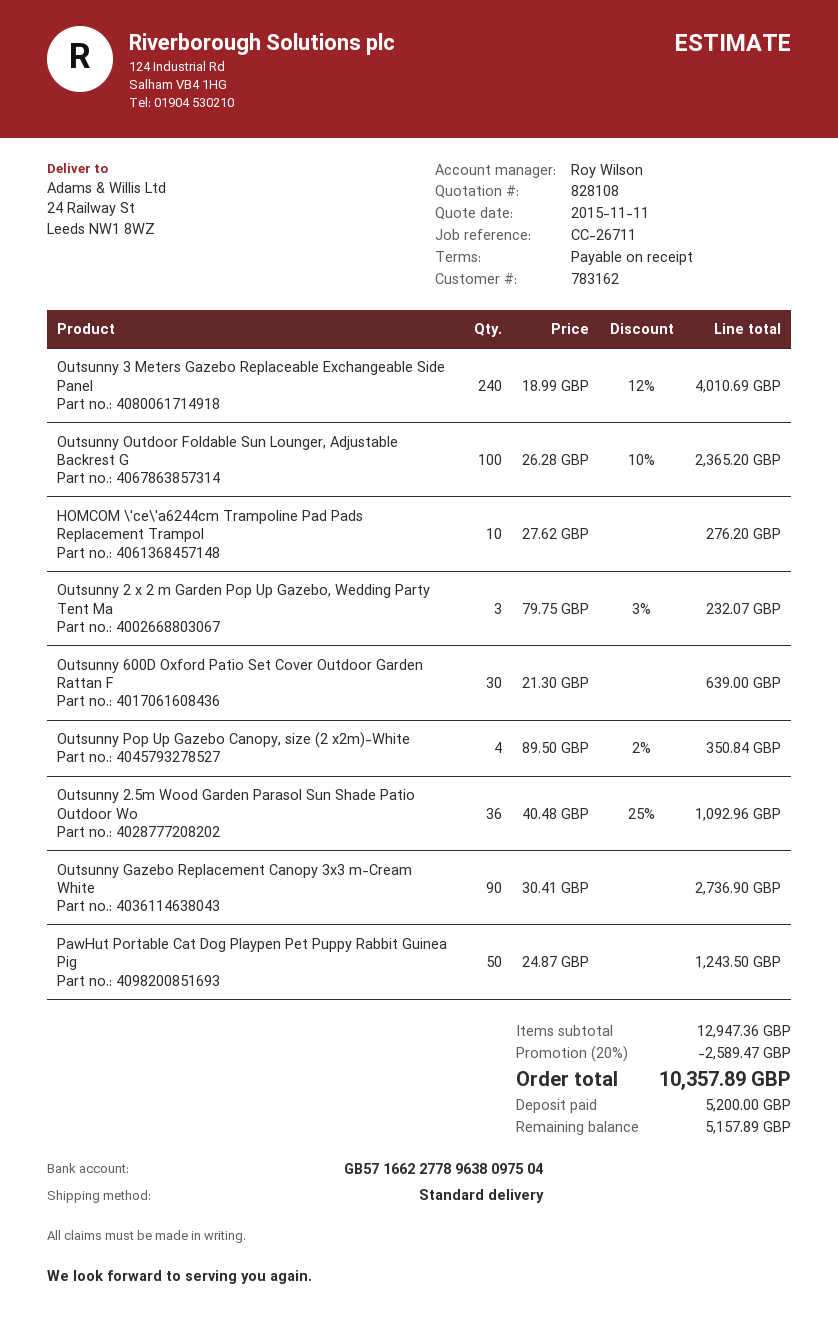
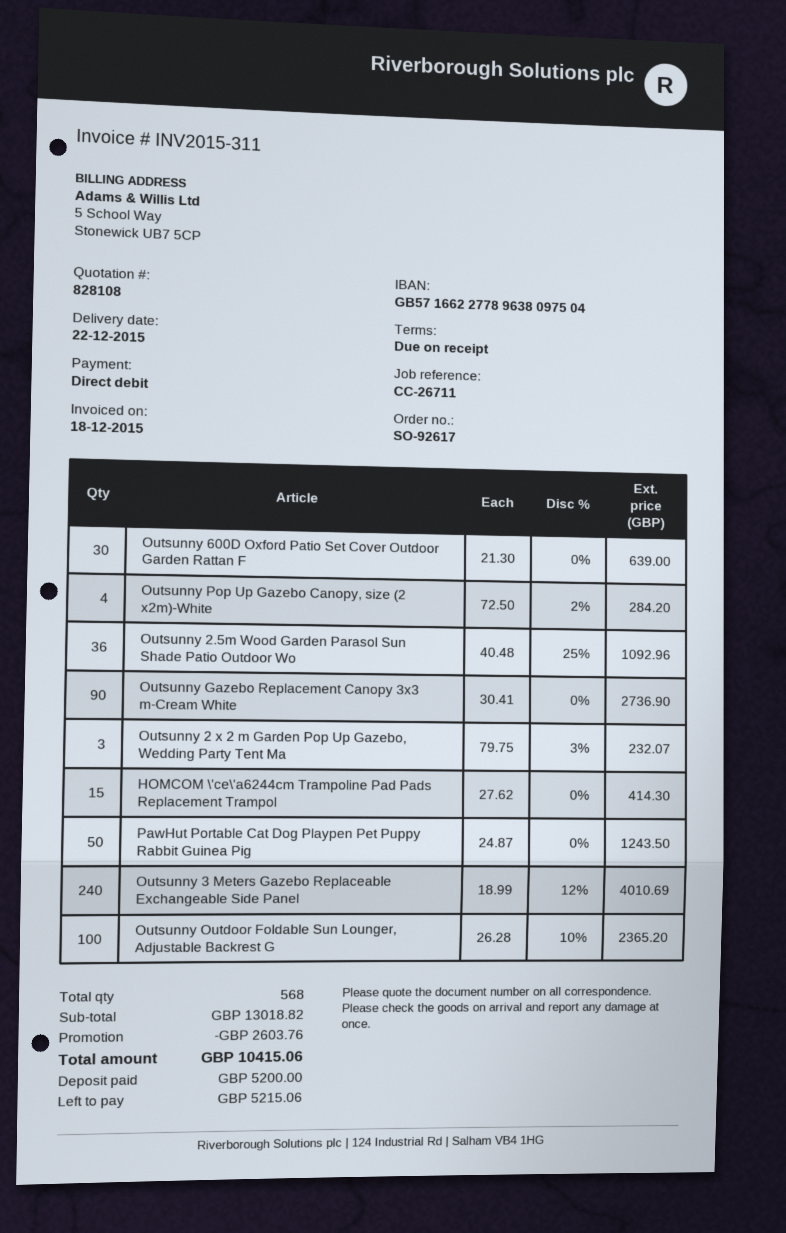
HOMCOM \'ce\'a6244cm Trampoline Pad Pads Replacement Trampol: 10 x 27.62 = 276.20 -> 15 x 27.62 = 414.30
Outsunny Pop Up Gazebo Canopy, size (2 x2m)-White: 4 x 89.50 - 2% = 350.84 -> 4 x 72.50 - 2% = 284.20
subtotal: 12947.36 -> 13018.82
discount: 2589.47 -> 2603.76
total: 10357.89 -> 10415.06
balance: 5157.89 -> 5215.06

